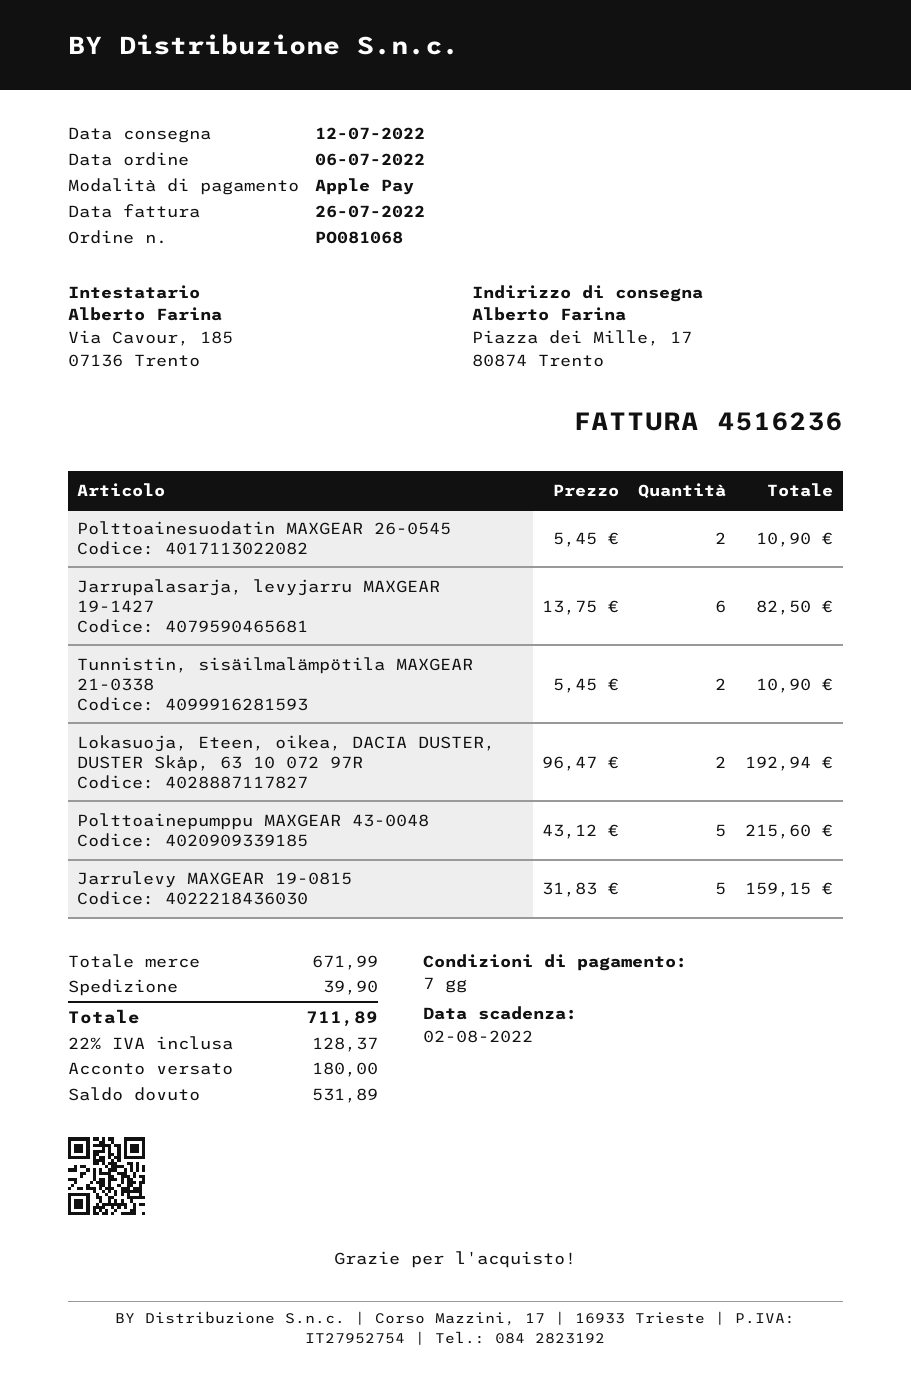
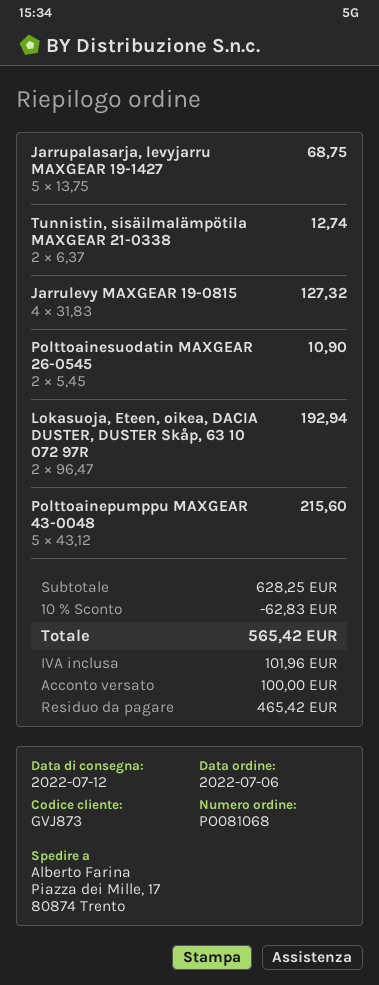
Jarrupalasarja, levyjarru MAXGEAR 19-1427: 6 x 13.75 = 82.50 -> 5 x 13.75 = 68.75
Tunnistin, sisäilmalämpötila MAXGEAR 21-0338: 2 x 5.45 = 10.90 -> 2 x 6.37 = 12.74
Jarrulevy MAXGEAR 19-0815: 5 x 31.83 = 159.15 -> 4 x 31.83 = 127.32
subtotal: 671.99 -> 628.25
discount: none -> 10% = 62.83
shipping: 39.90 -> none
tax: 128.37 -> 101.96
total: 711.89 -> 565.42
deposit: 180.00 -> 100.00
balance: 531.89 -> 465.42

